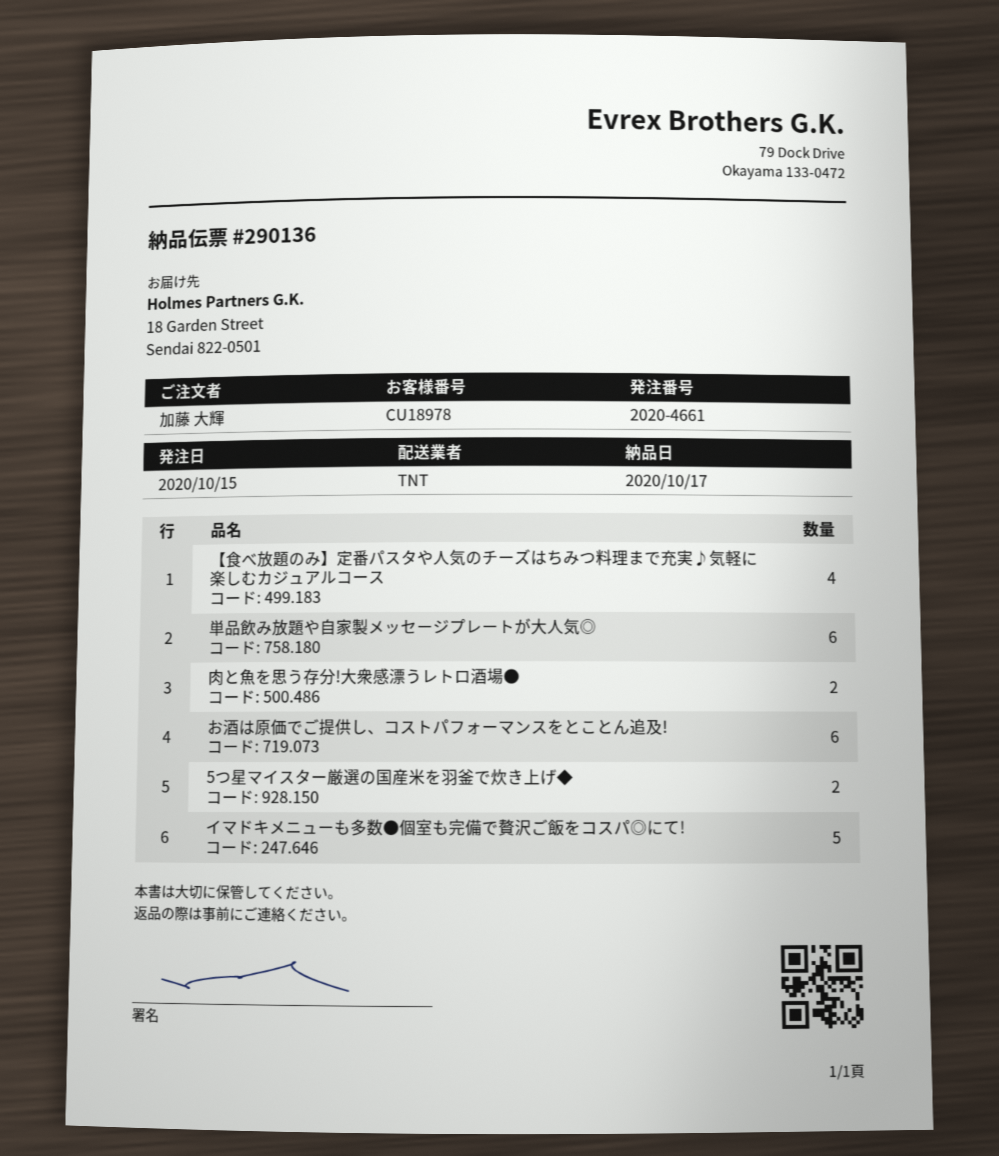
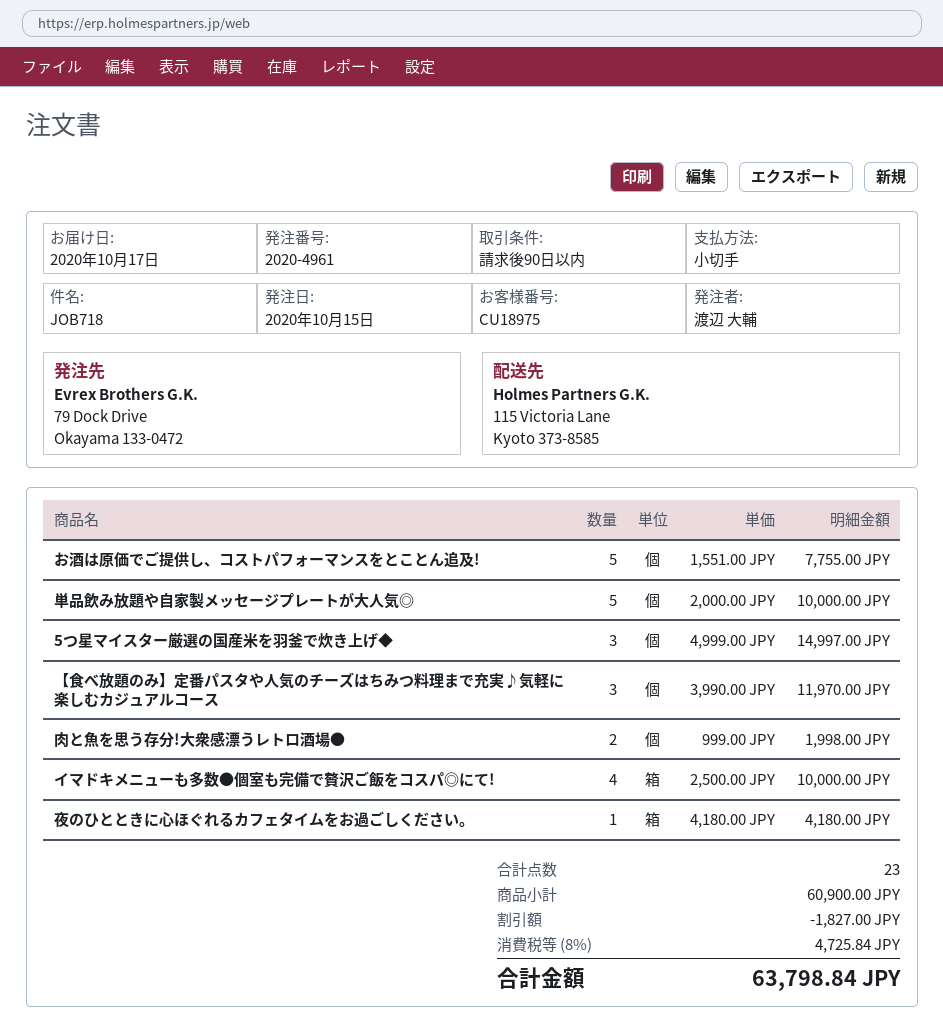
order number: 2020-4661 -> 2020-4961
customer number: CU18978 -> CU18975
ordered by: 加藤 大輝 -> 渡辺 大輔
ship to: 18 Garden Street, Sendai 822-0501 -> 115 Victoria Lane, Kyoto 373-8585
【食べ放題のみ】定番パスタや人気のチーズはちみつ料理まで充実♪気軽に楽しむカジュアルコース: 4 -> 3
単品飲み放題や自家製メッセージプレートが大人気◎: 6 -> 5
お酒は原価でご提供し、コストパフォーマンスをとことん追及!: 6 -> 5
5つ星マイスター厳選の国産米を羽釜で炊き上げ◆: 2 -> 3
イマドキメニューも多数●個室も完備で贅沢ご飯をコスパ◎にて!: 5 -> 4
夜のひとときに心ほぐれるカフェタイムをお過ごしください。: none -> 1

